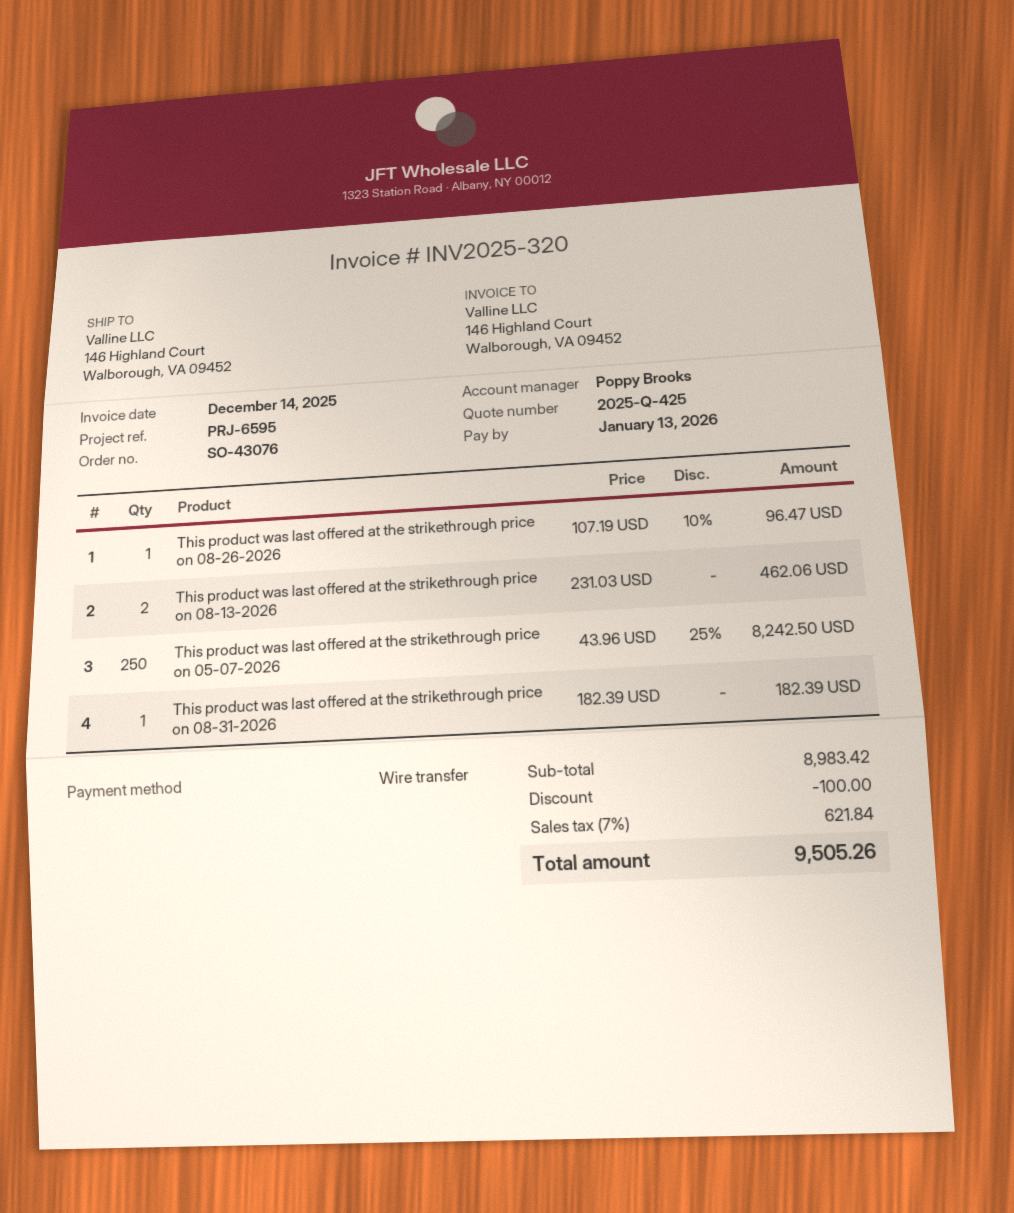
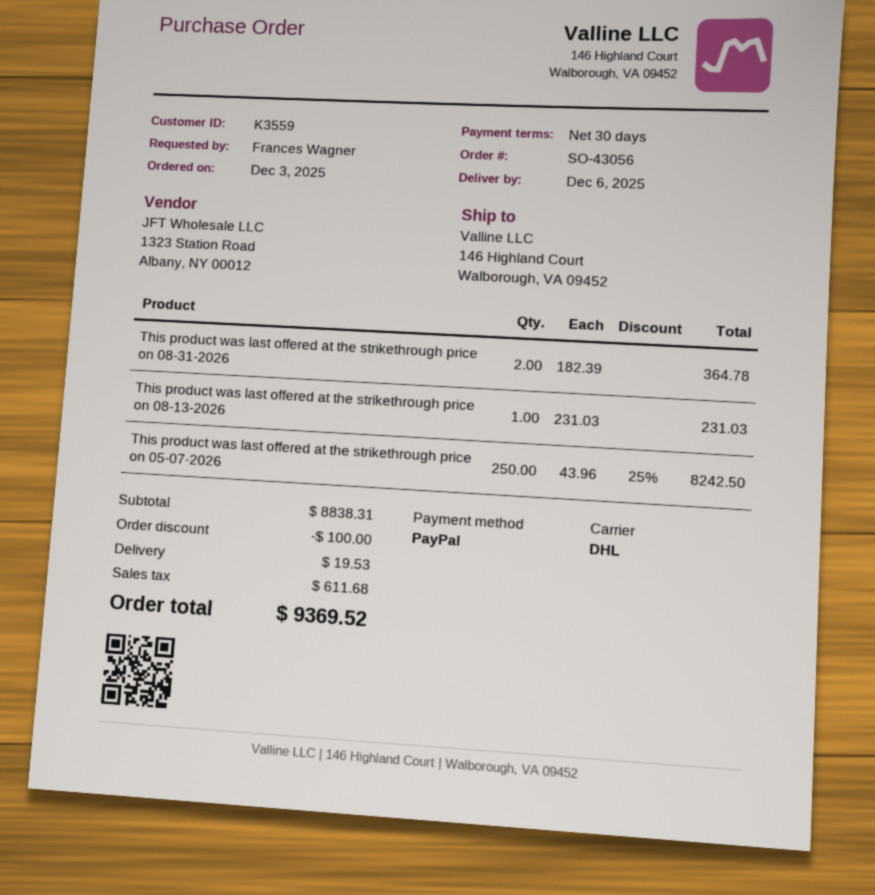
order number: SO-43076 -> SO-43056
payment method: bank transfer -> PayPal
This product was last offered at the strikethrough price on 08-26-2026: 1 x 107.19 - 10% = 96.47 -> none
This product was last offered at the strikethrough price on 08-13-2026: 2 x 231.03 = 462.06 -> 1 x 231.03 = 231.03
This product was last offered at the strikethrough price on 08-31-2026: 1 x 182.39 = 182.39 -> 2 x 182.39 = 364.78
subtotal: 8983.42 -> 8838.31
shipping: none -> 19.53
tax: 621.84 -> 611.68
total: 9505.26 -> 9369.52

